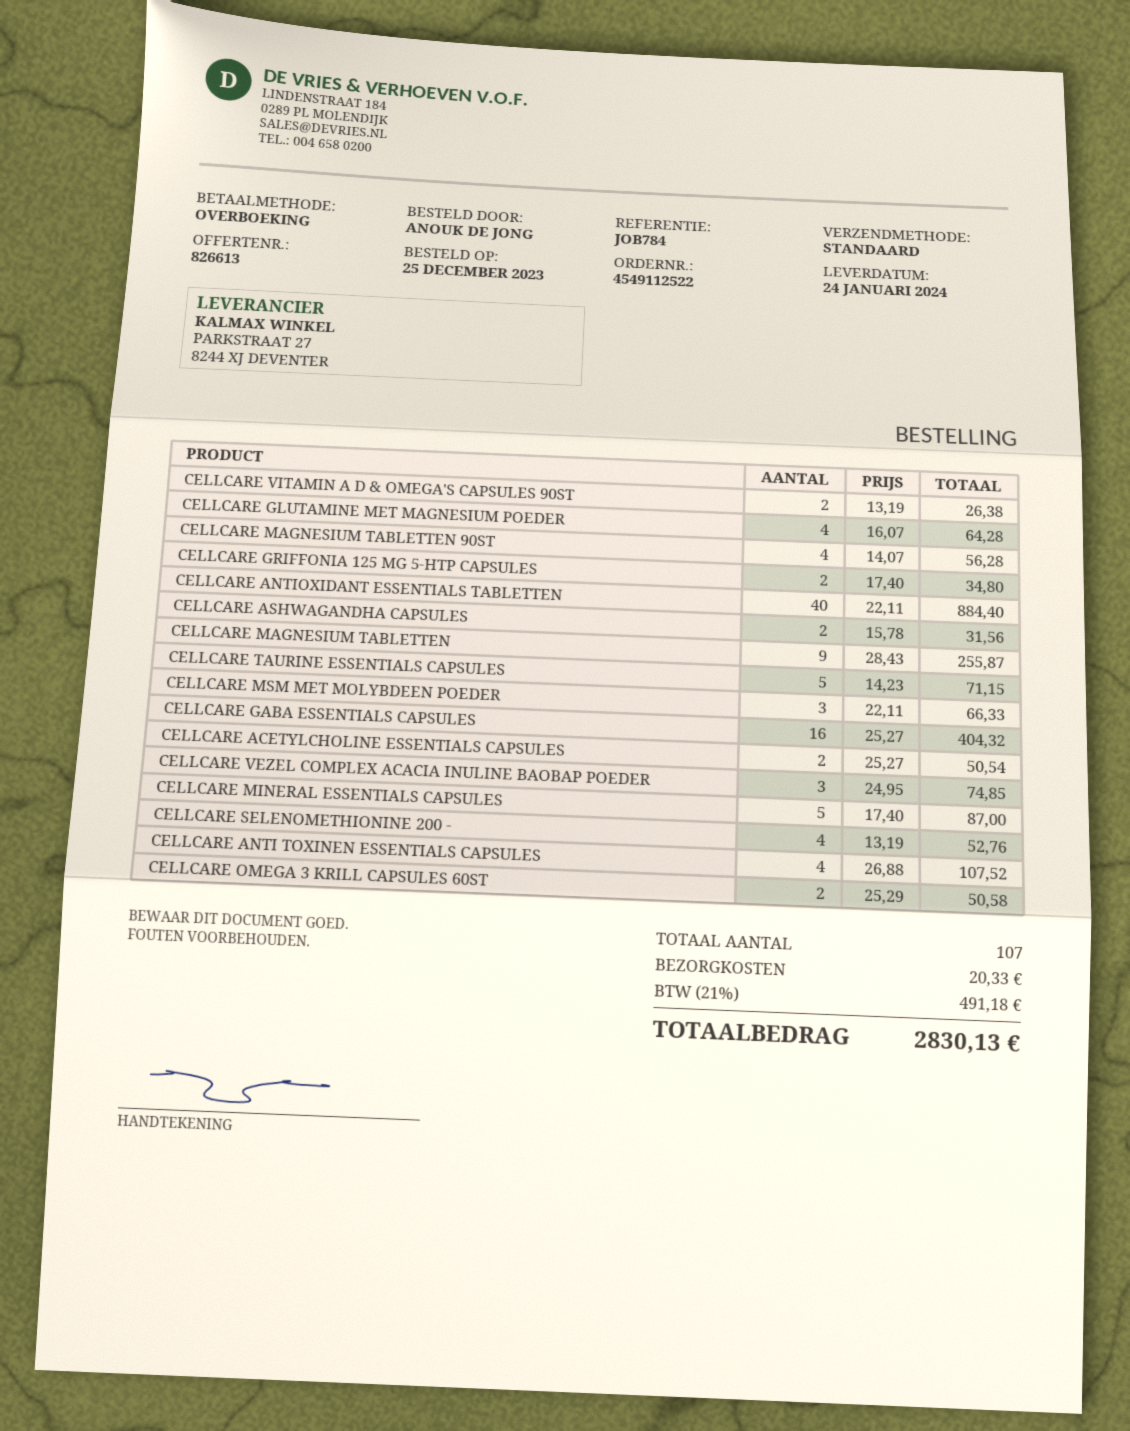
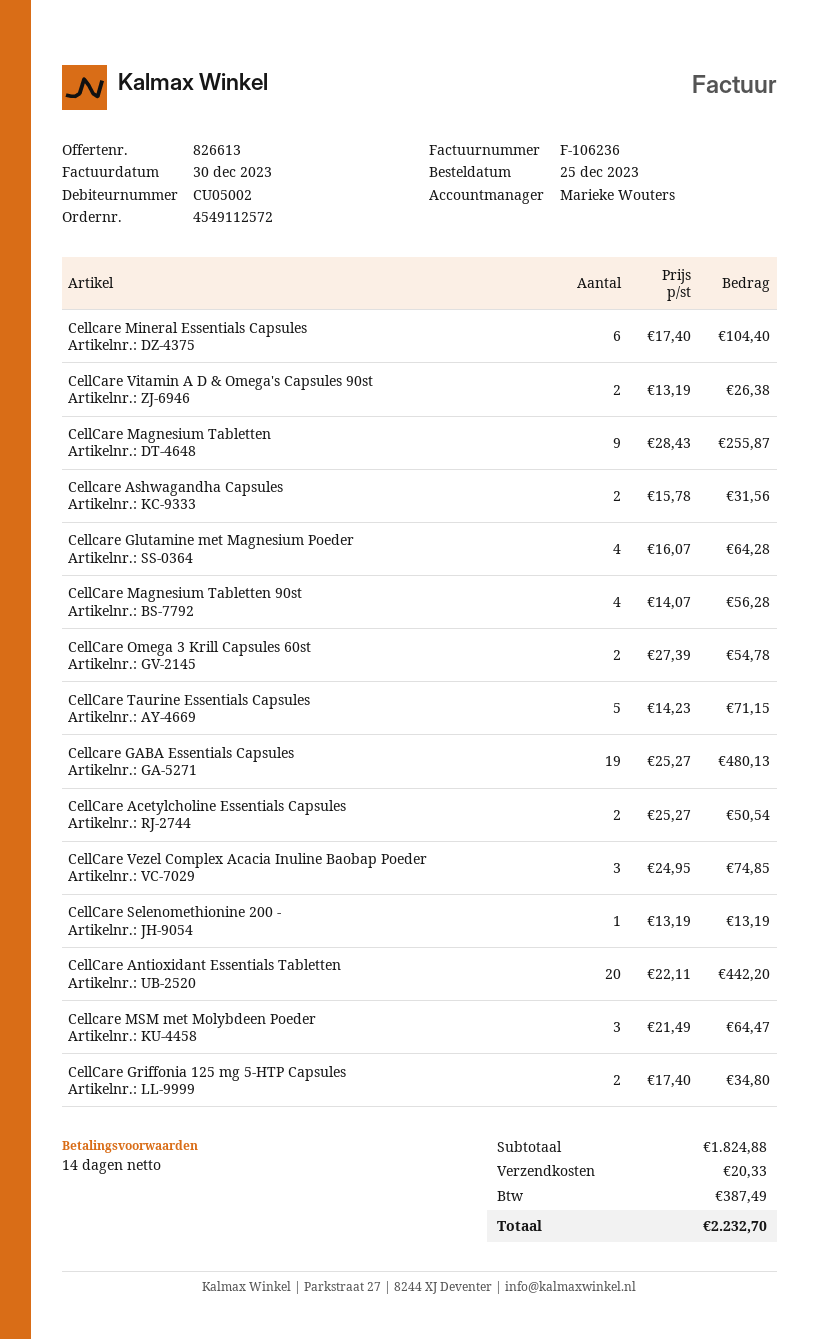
order number: 4549112522 -> 4549112572
CELLCARE ANTIOXIDANT ESSENTIALS TABLETTEN: 40 x 22.11 = 884.40 -> 20 x 22.11 = 442.20
CELLCARE MSM MET MOLYBDEEN POEDER: 3 x 22.11 = 66.33 -> 3 x 21.49 = 64.47
CELLCARE GABA ESSENTIALS CAPSULES: 16 x 25.27 = 404.32 -> 19 x 25.27 = 480.13
CELLCARE MINERAL ESSENTIALS CAPSULES: 5 x 17.40 = 87.00 -> 6 x 17.40 = 104.40
CELLCARE SELENOMETHIONINE 200 -: 4 x 13.19 = 52.76 -> 1 x 13.19 = 13.19
CELLCARE ANTI TOXINEN ESSENTIALS CAPSULES: 4 x 26.88 = 107.52 -> none
CELLCARE OMEGA 3 KRILL CAPSULES 60ST: 2 x 25.29 = 50.58 -> 2 x 27.39 = 54.78
tax: 491.18 -> 387.49
total: 2830.13 -> 2232.70

